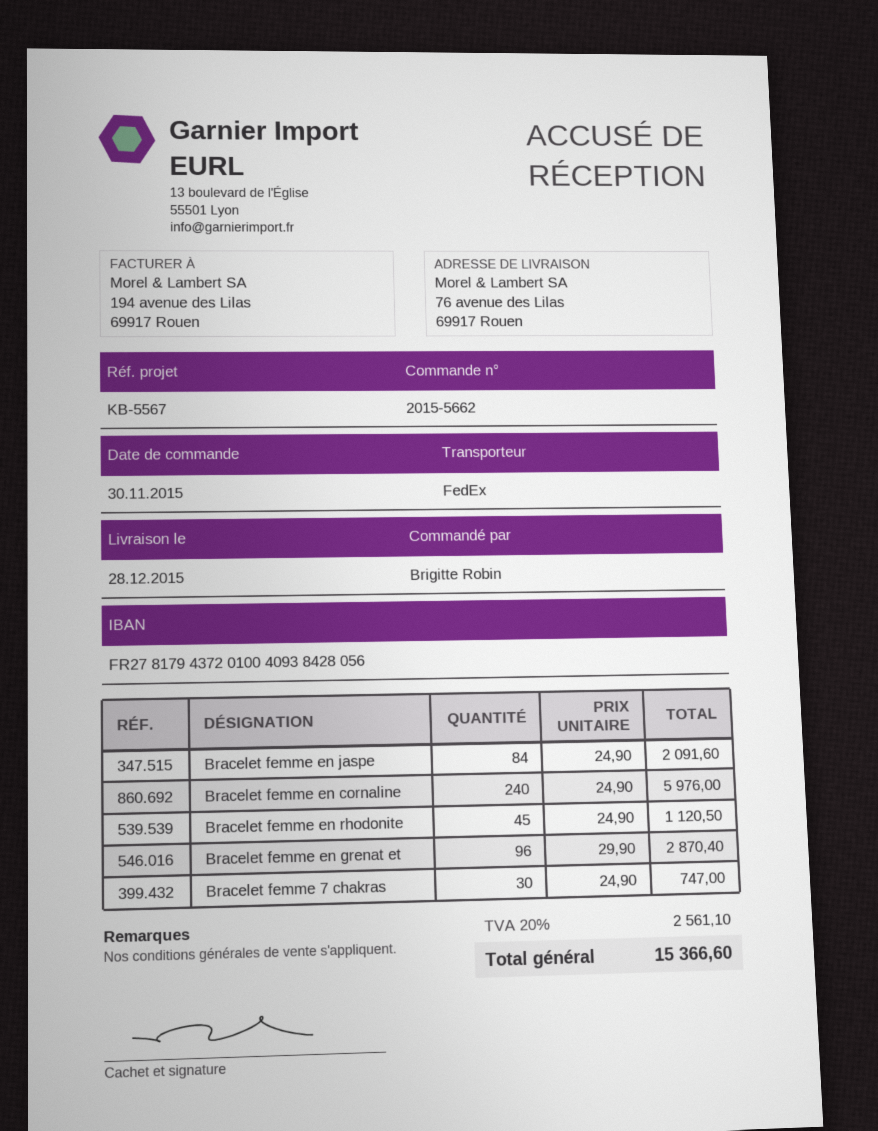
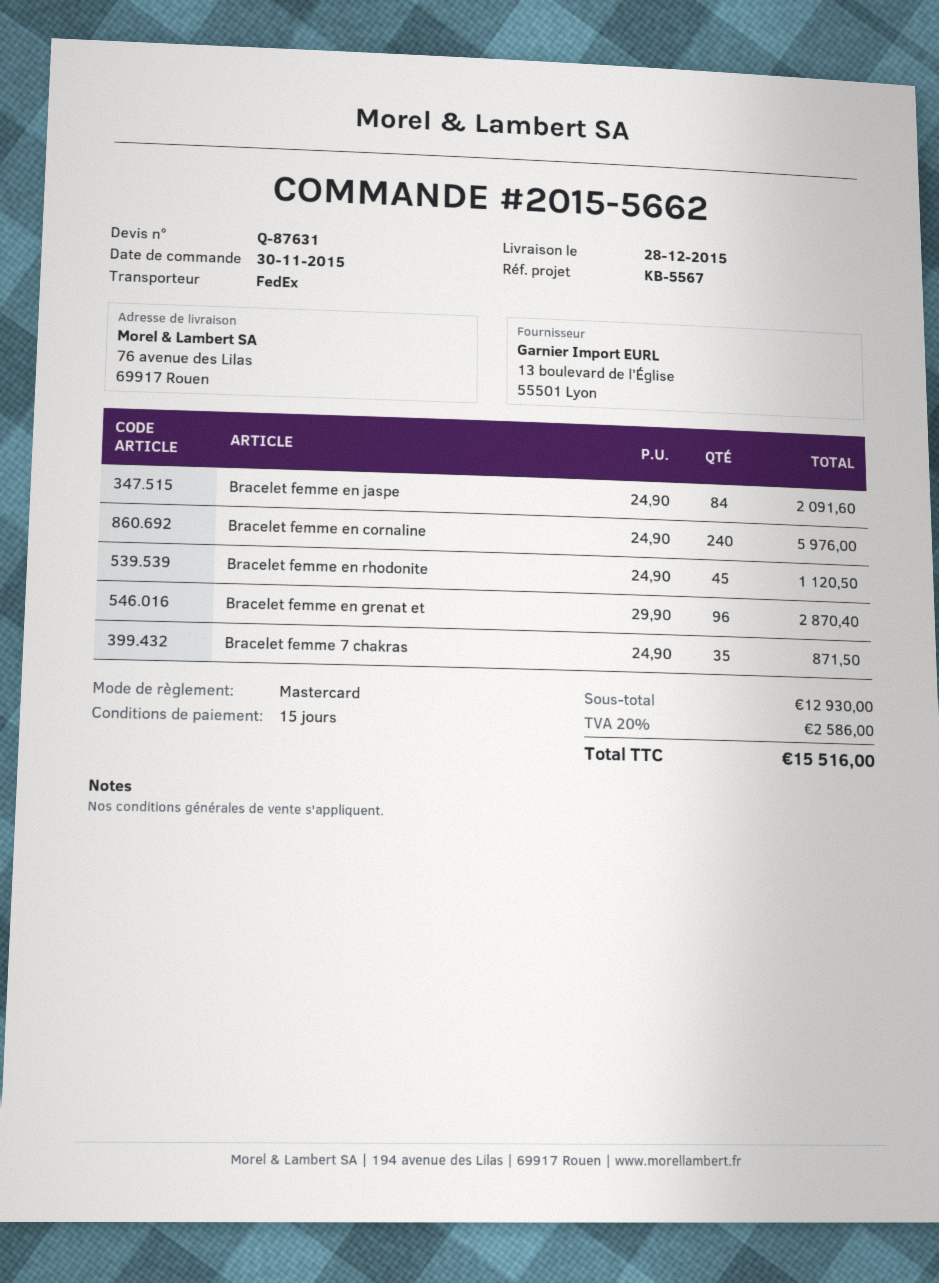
Bracelet femme 7 chakras: 30 x 24.90 = 747.00 -> 35 x 24.90 = 871.50
tax: 20% = 2561.10 -> 20% = 2586.00
total: 15366.60 -> 15516.00

